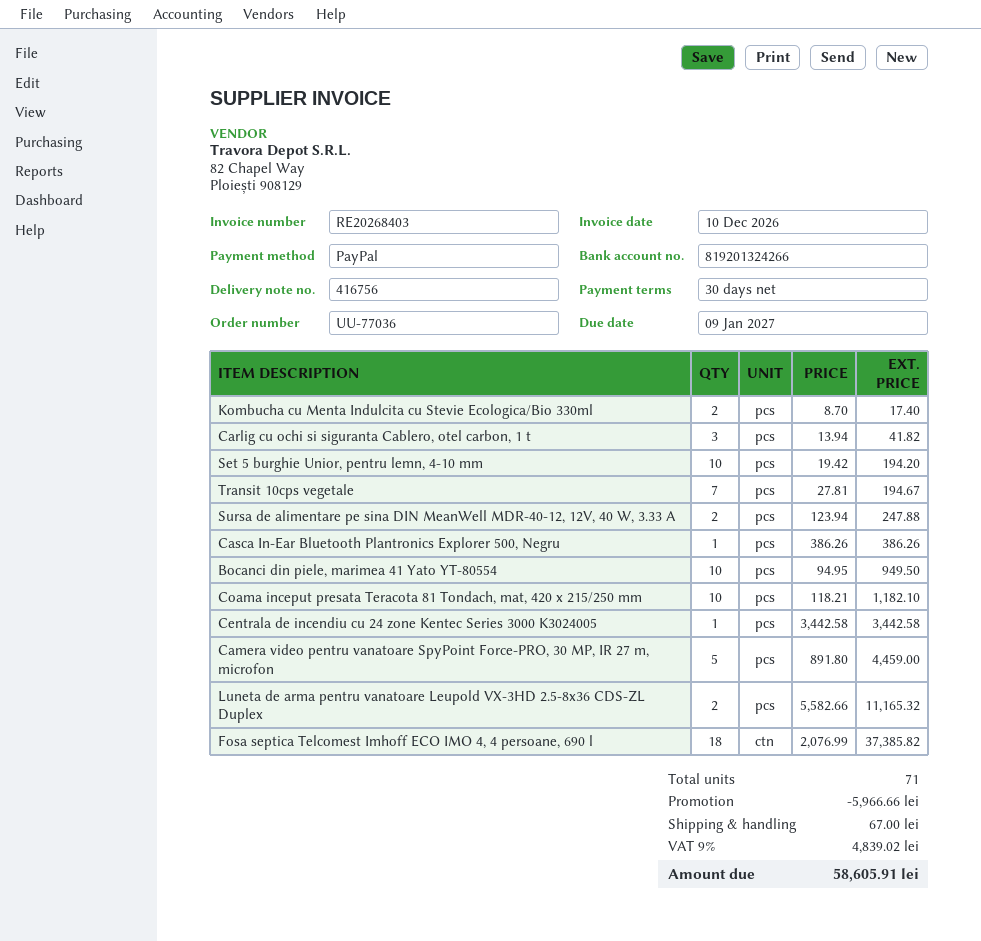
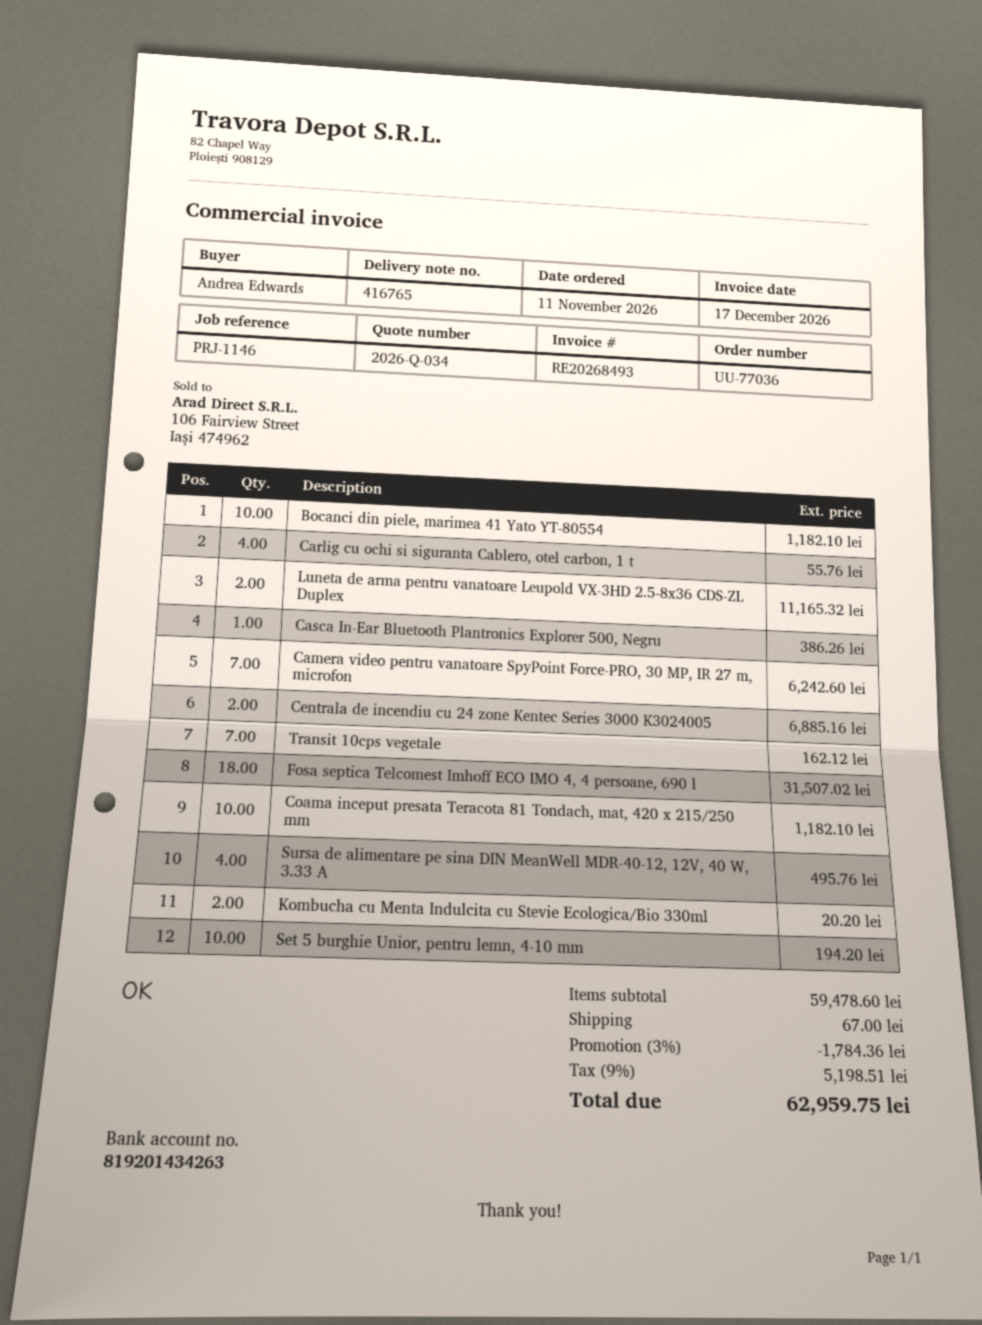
delivery note number: 416756 -> 416765
invoice number: RE20268403 -> RE20268493
invoice date: 2026-12-10 -> 2026-12-17
bank account: 819201324266 -> 819201434263
Kombucha cu Menta Indulcita cu Stevie Ecologica/Bio 330ml: 2 for 17.40 -> 2 for 20.20
Carlig cu ochi si siguranta Cablero, otel carbon, 1 t: 3 for 41.82 -> 4 for 55.76
Transit 10cps vegetale: 7 for 194.67 -> 7 for 162.12
Sursa de alimentare pe sina DIN MeanWell MDR-40-12, 12V, 40 W, 3.33 A: 2 for 247.88 -> 4 for 495.76
Bocanci din piele, marimea 41 Yato YT-80554: 10 for 949.50 -> 10 for 1182.10
Centrala de incendiu cu 24 zone Kentec Series 3000 K3024005: 1 for 3442.58 -> 2 for 6885.16
Camera video pentru vanatoare SpyPoint Force-PRO, 30 MP, IR 27 m, microfon: 5 for 4459.00 -> 7 for 6242.60
Fosa septica Telcomest Imhoff ECO IMO 4, 4 persoane, 690 l: 18 for 37385.82 -> 18 for 31507.02
discount: 5966.66 -> 1784.36
tax: 9% = 4839.02 -> 9% = 5198.51
total: 58605.91 -> 62959.75

